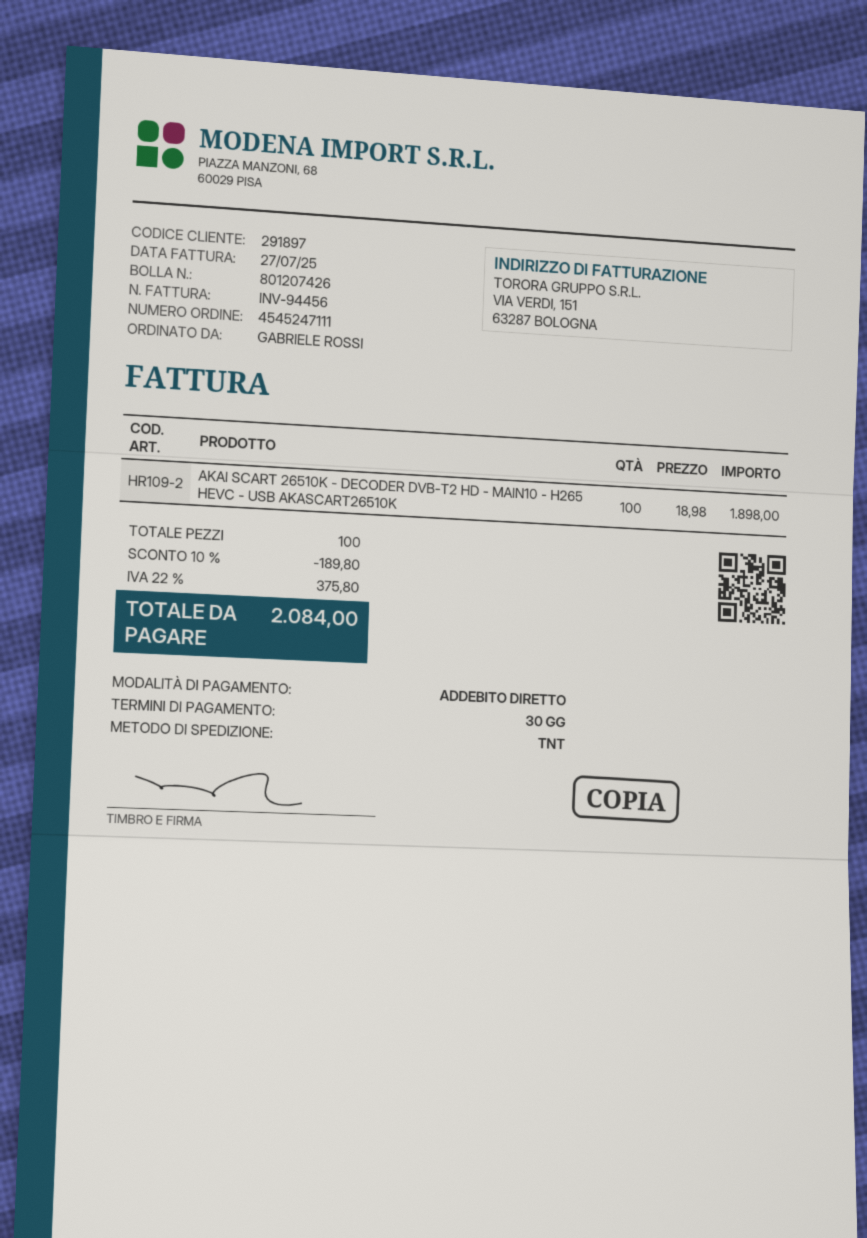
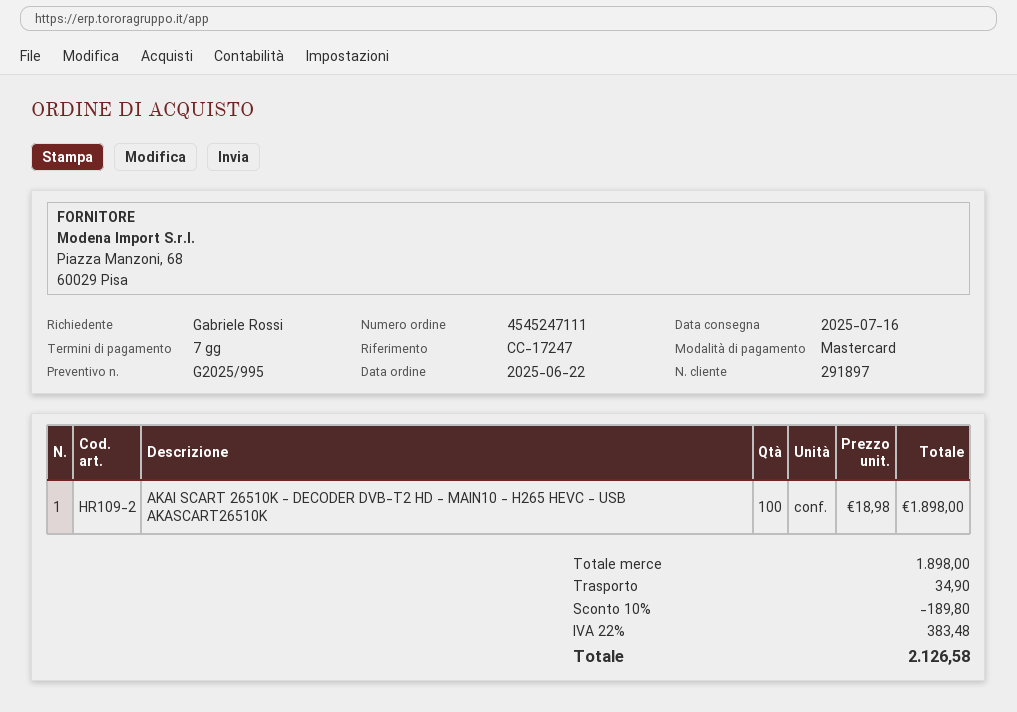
payment terms: 30 days -> 7 days
payment method: direct debit -> Mastercard
shipping: none -> 34.90
tax: 22% = 375.80 -> 22% = 383.48
total: 2084.00 -> 2126.58

